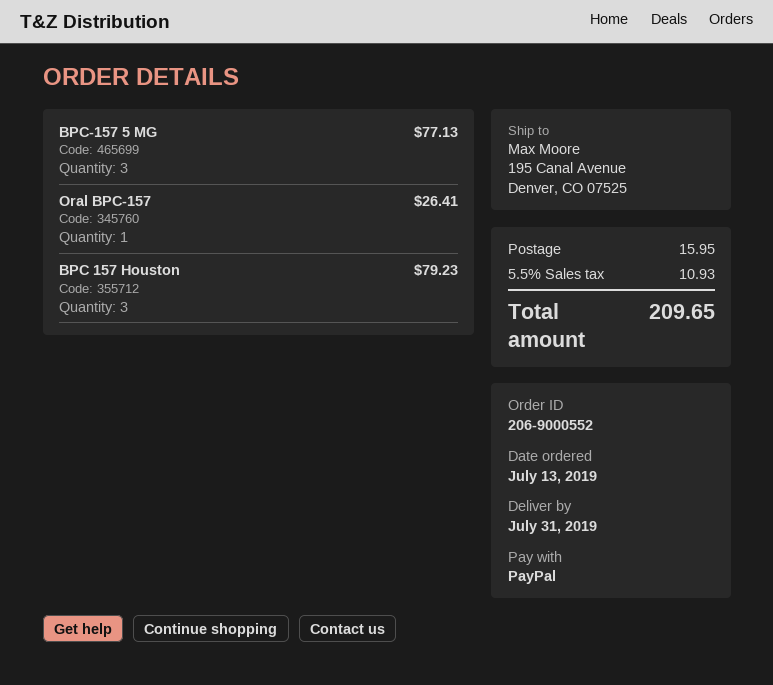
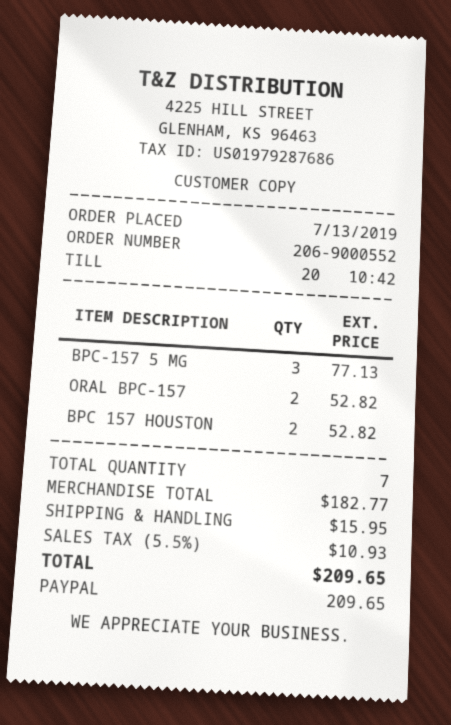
Oral BPC-157: 1 for 26.41 -> 2 for 52.82
BPC 157 Houston: 3 for 79.23 -> 2 for 52.82

